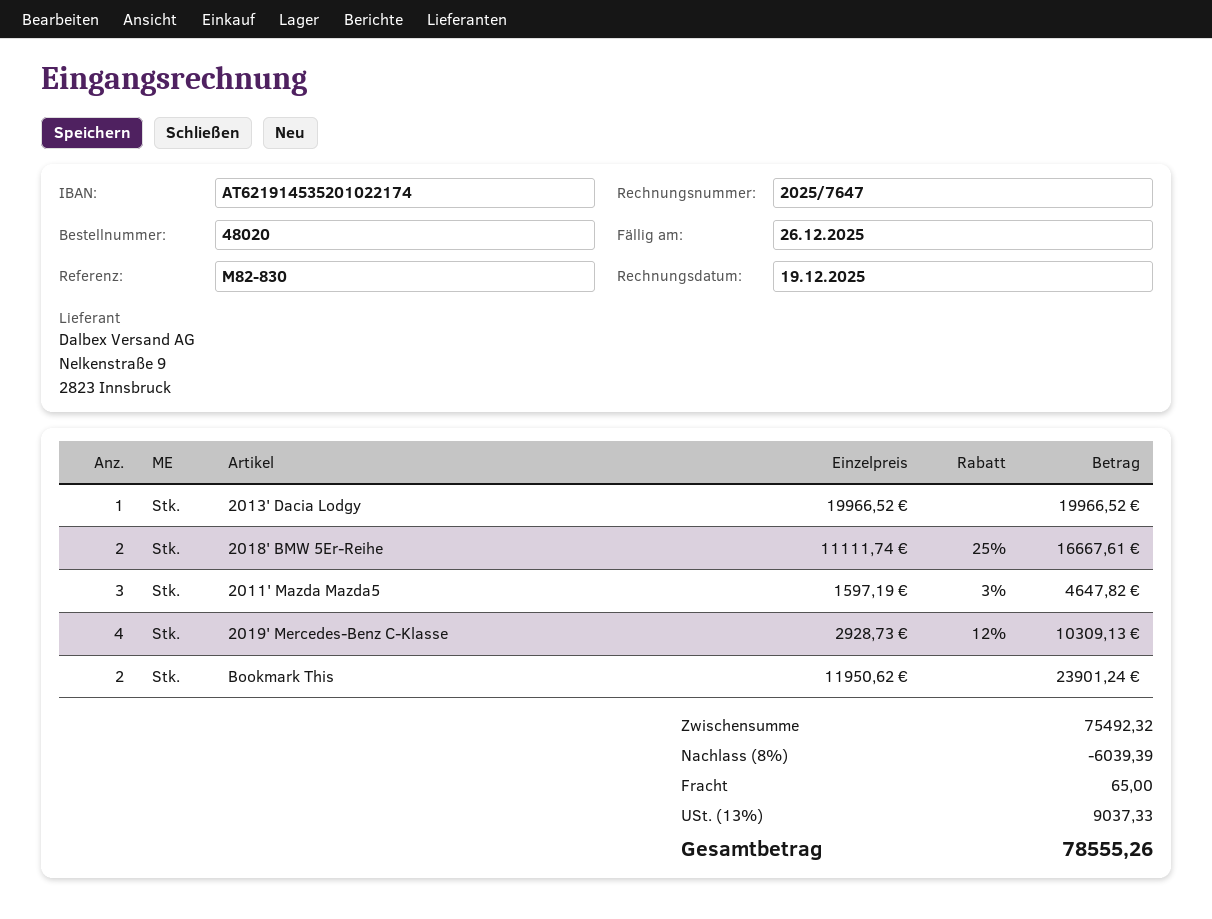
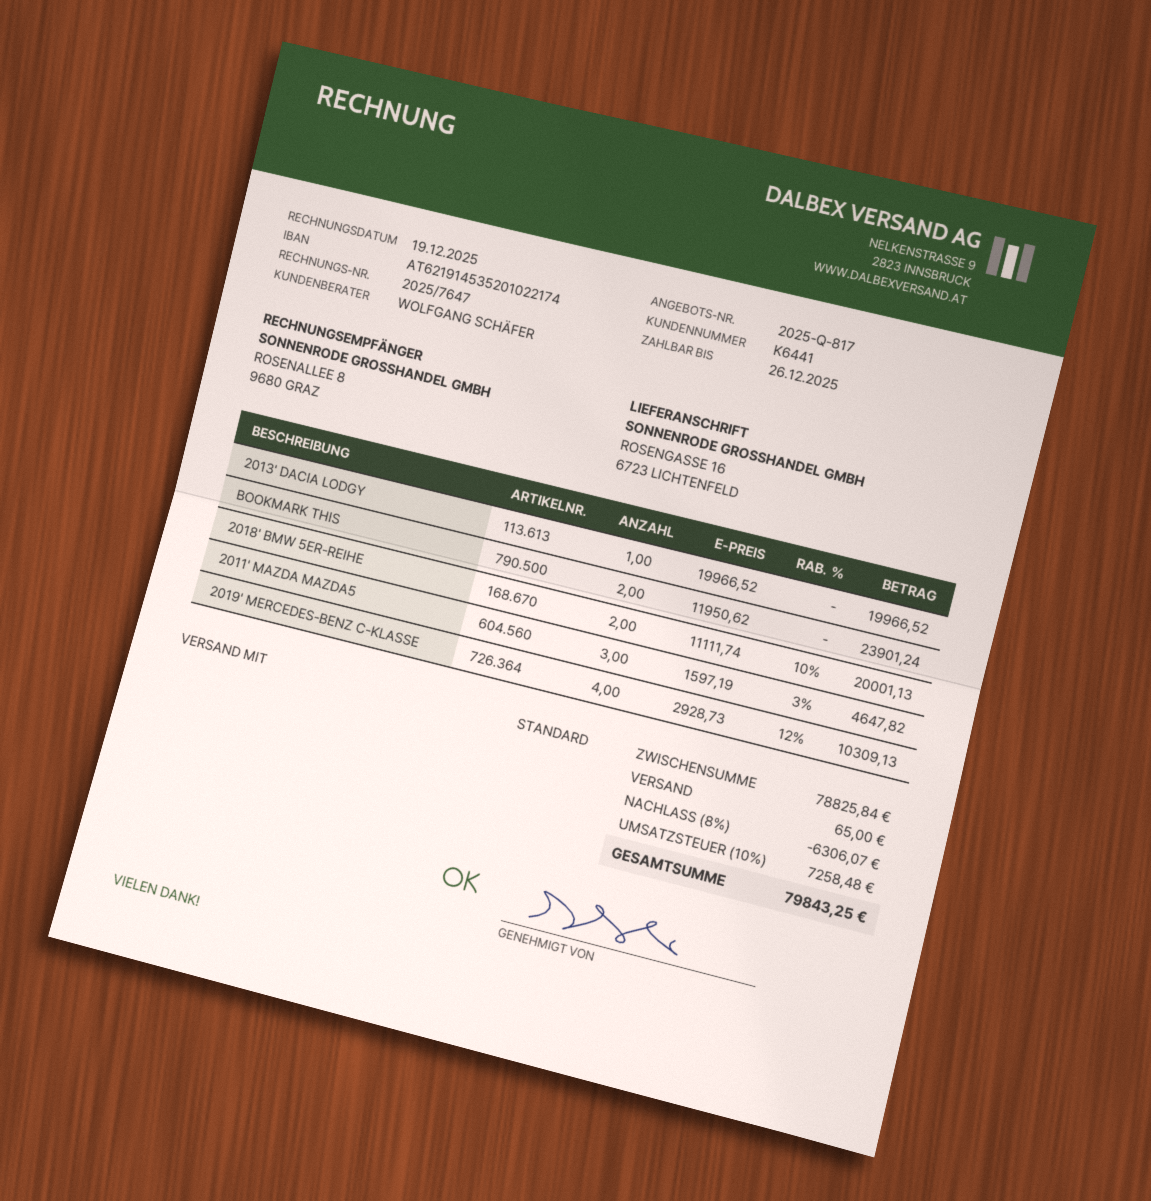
2018' BMW 5Er-Reihe: 2 x 11111.74 - 25% = 16667.61 -> 2 x 11111.74 - 10% = 20001.13
subtotal: 75492.32 -> 78825.84
discount: 8% = 6039.39 -> 8% = 6306.07
tax: 13% = 9037.33 -> 10% = 7258.48
total: 78555.26 -> 79843.25

